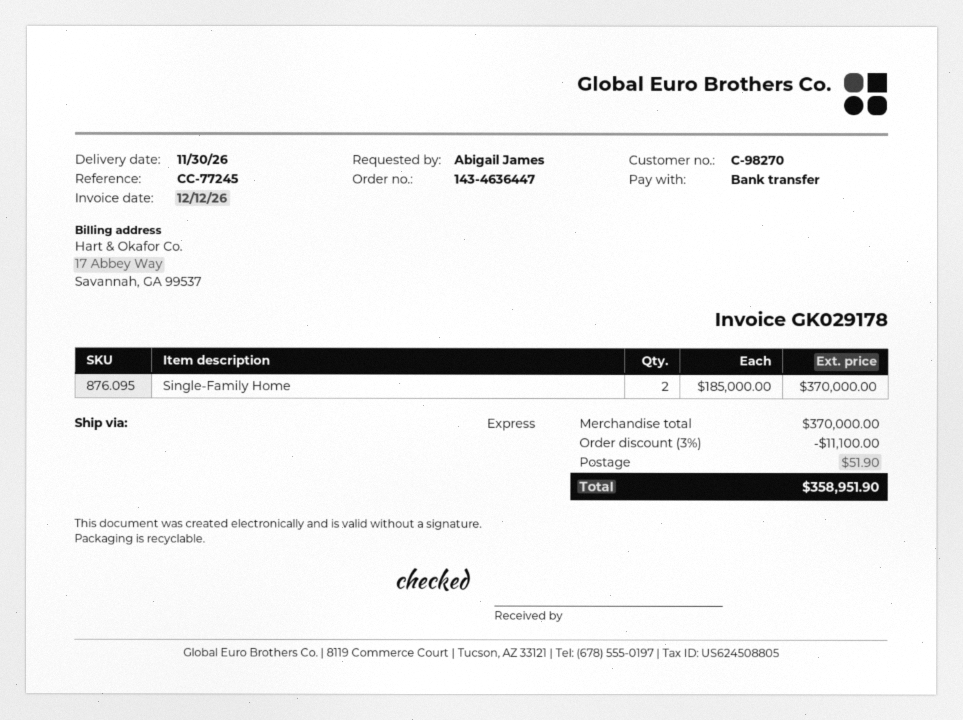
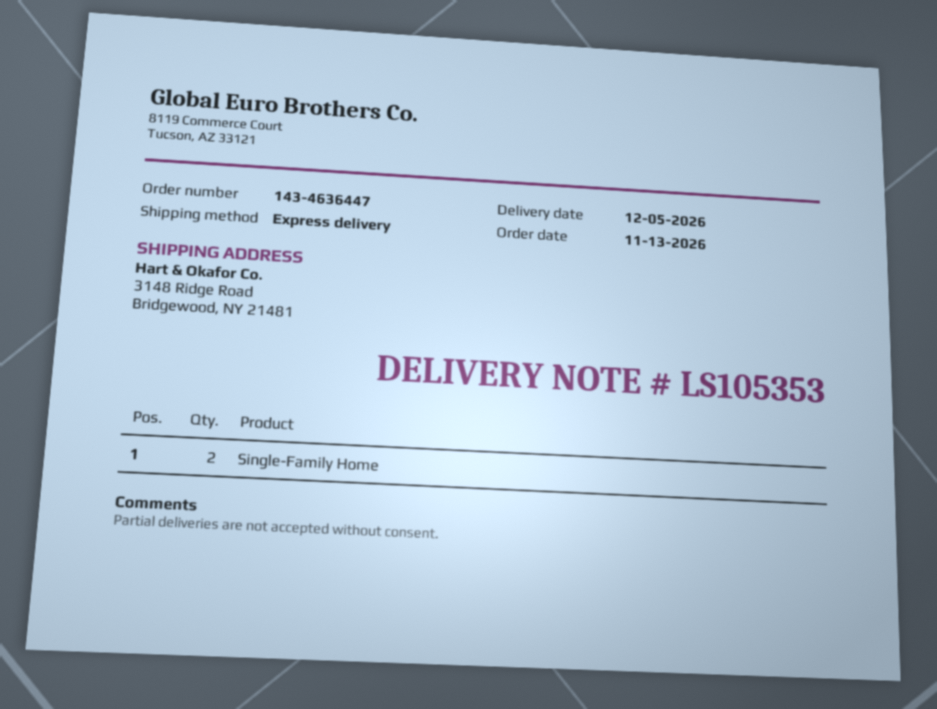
delivery date: 2026-11-30 -> 2026-12-05

